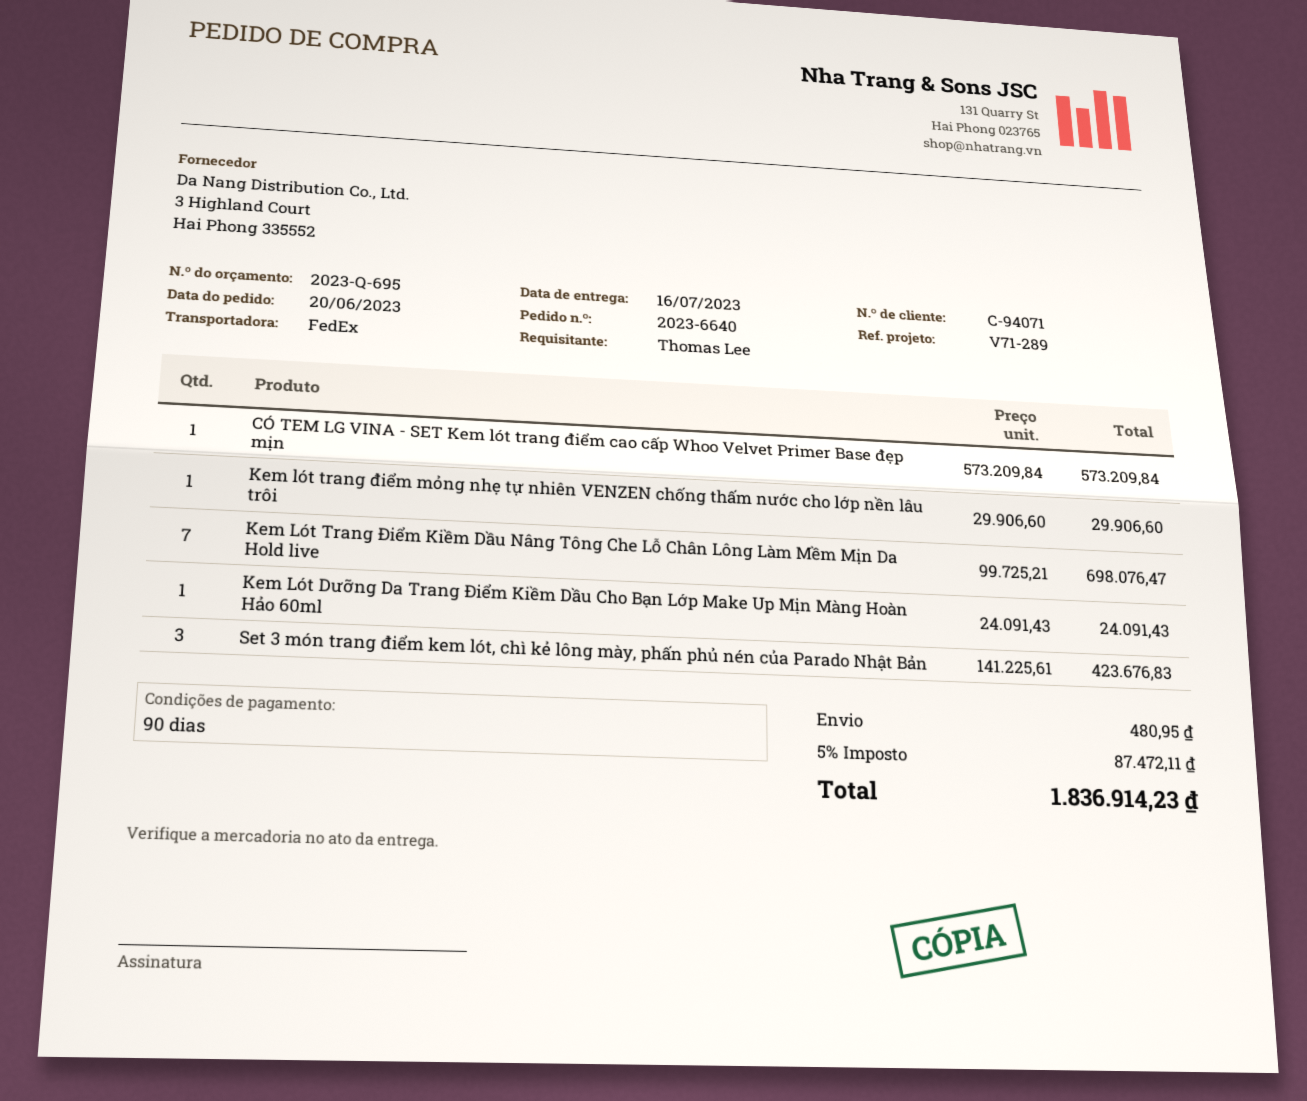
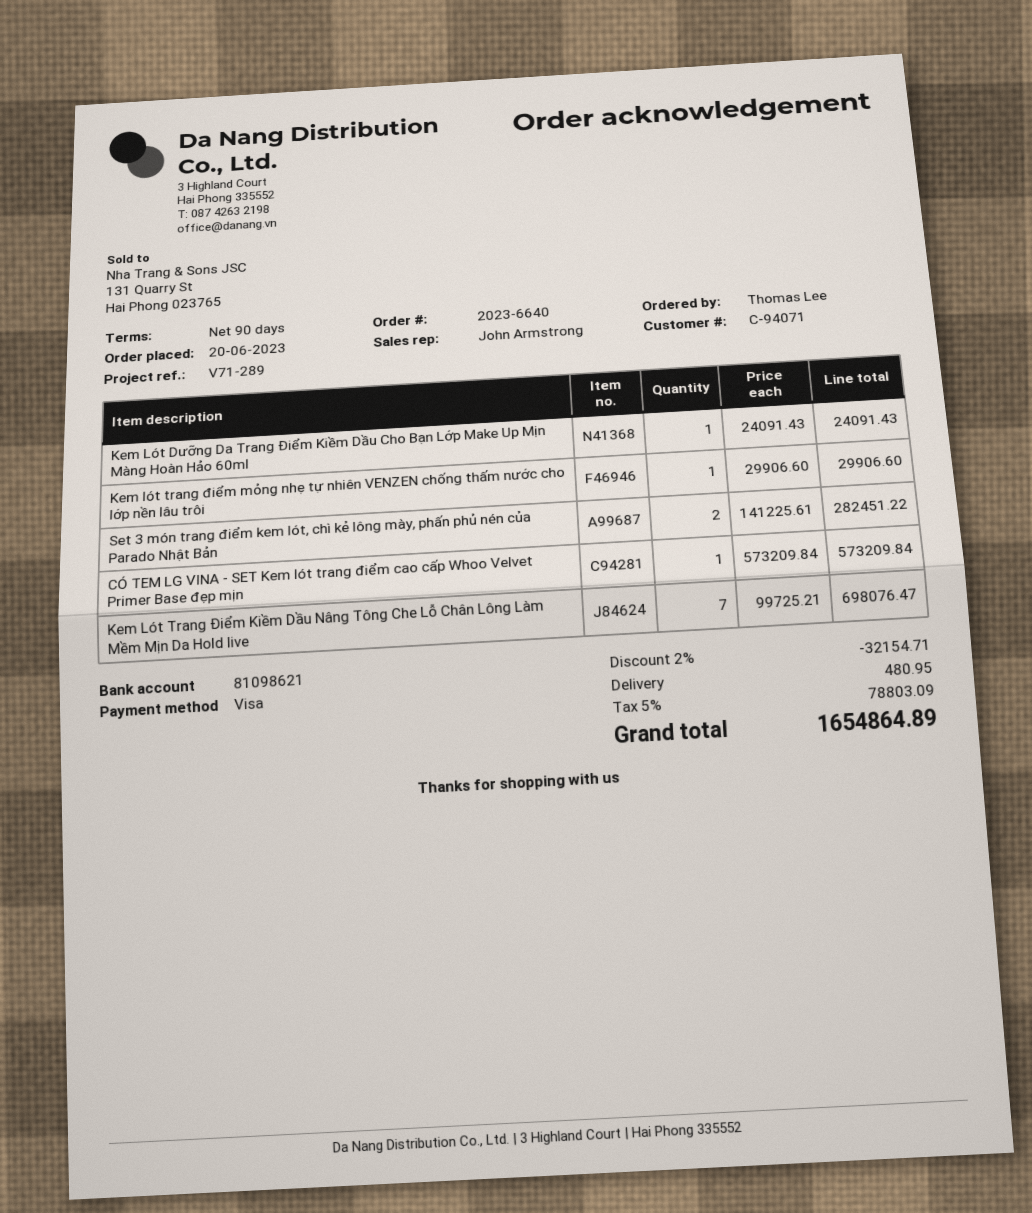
Set 3 món trang điểm kem lót, chì kẻ lông mày, phấn phủ nén của Parado Nhật Bản: 3 x 141225.61 = 423676.83 -> 2 x 141225.61 = 282451.22
discount: none -> 2% = 32154.71
tax: 5% = 87472.11 -> 5% = 78803.09
total: 1836914.23 -> 1654864.89

